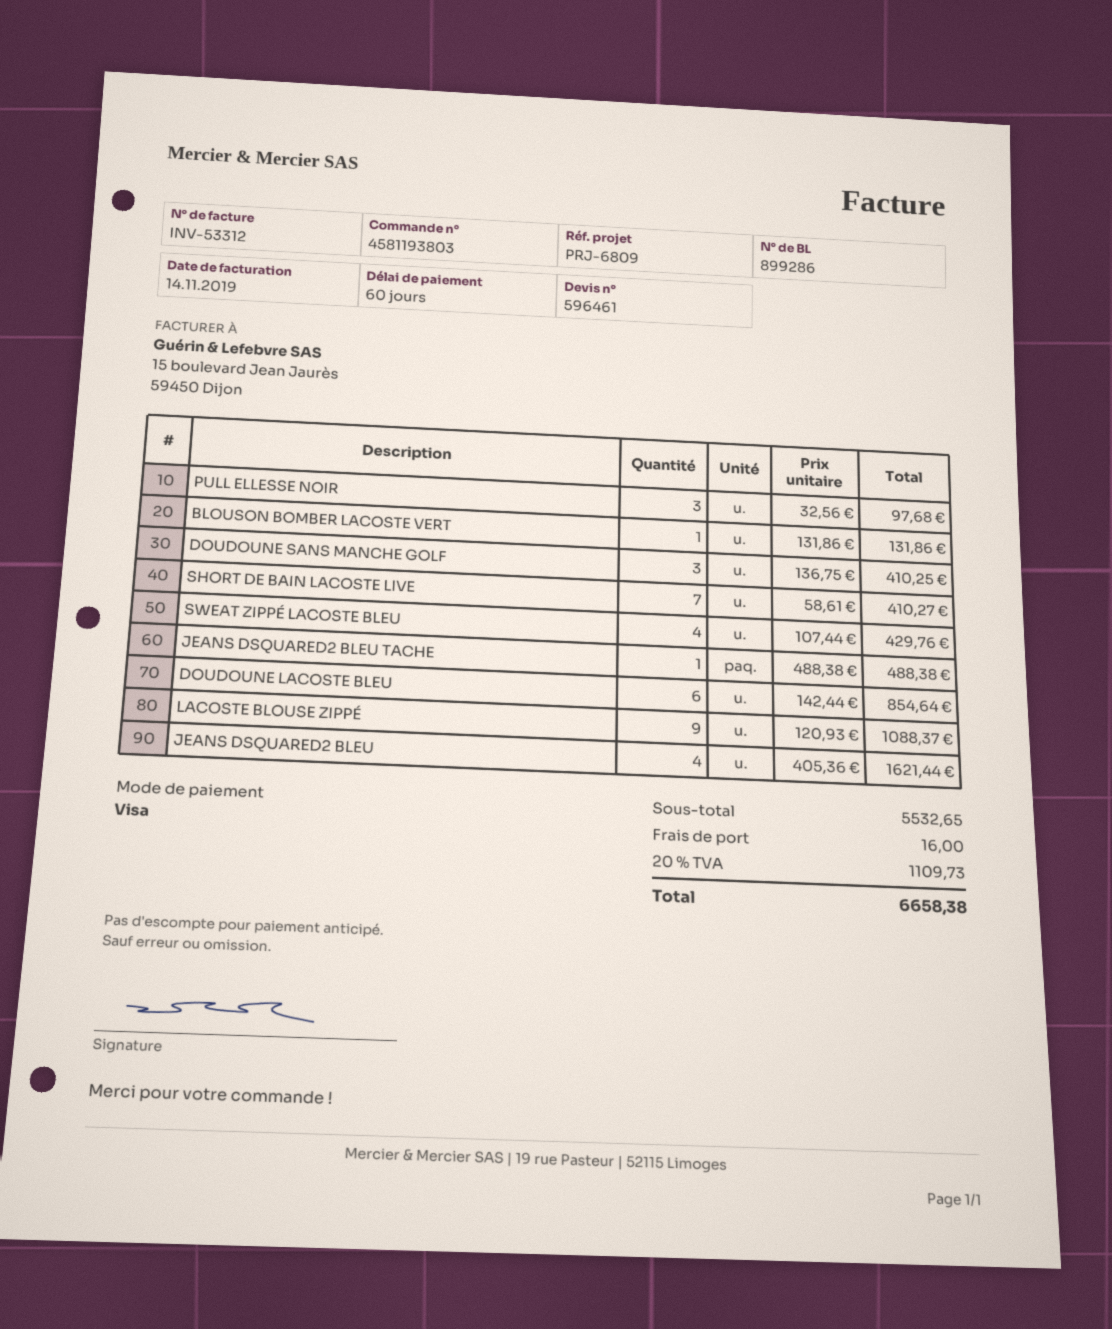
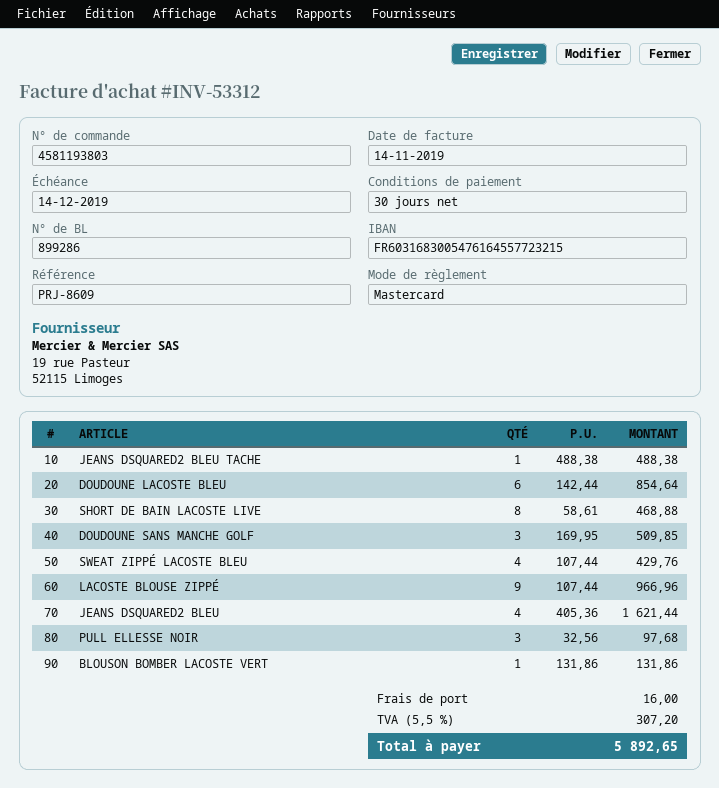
payment terms: 60 days -> 30 days
reference: PRJ-6809 -> PRJ-8609
payment method: Visa -> Mastercard
DOUDOUNE SANS MANCHE GOLF: 3 x 136.75 = 410.25 -> 3 x 169.95 = 509.85
SHORT DE BAIN LACOSTE LIVE: 7 x 58.61 = 410.27 -> 8 x 58.61 = 468.88
LACOSTE BLOUSE ZIPPÉ: 9 x 120.93 = 1088.37 -> 9 x 107.44 = 966.96
tax: 20% = 1109.73 -> 5.5% = 307.20
total: 6658.38 -> 5892.65

